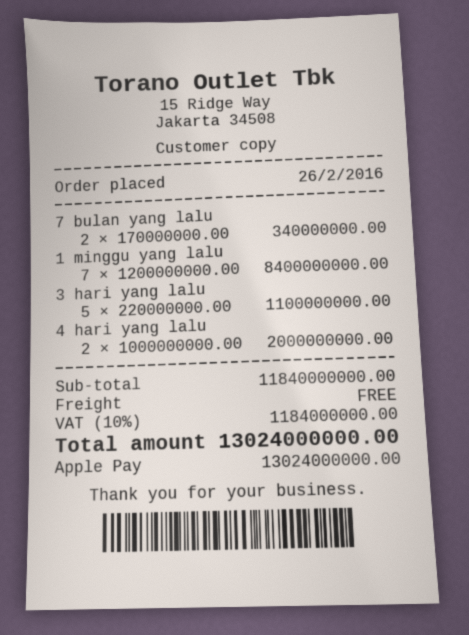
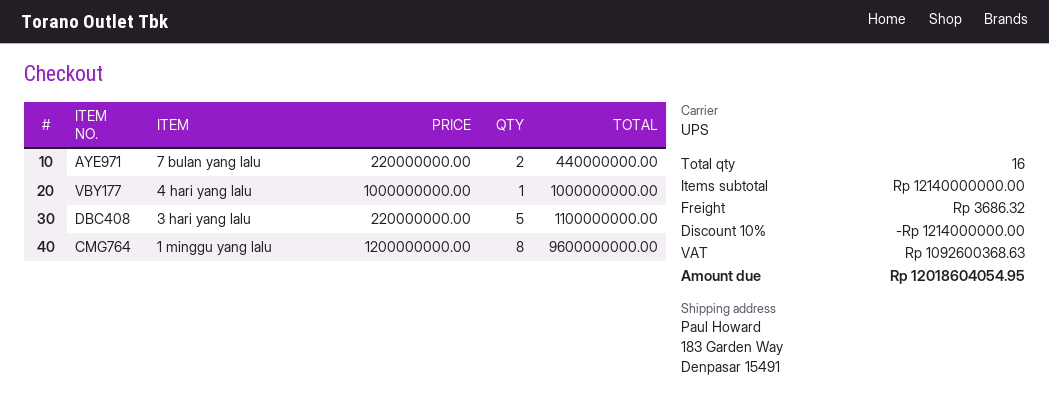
7 bulan yang lalu: 2 x 170000000.00 = 340000000.00 -> 2 x 220000000.00 = 440000000.00
1 minggu yang lalu: 7 x 1200000000.00 = 8400000000.00 -> 8 x 1200000000.00 = 9600000000.00
4 hari yang lalu: 2 x 1000000000.00 = 2000000000.00 -> 1 x 1000000000.00 = 1000000000.00
subtotal: 11840000000.00 -> 12140000000.00
discount: none -> 10% = 1214000000.00
shipping: 0.00 -> 3686.32
tax: 1184000000.00 -> 1092600368.63
total: 13024000000.00 -> 12018604054.95

